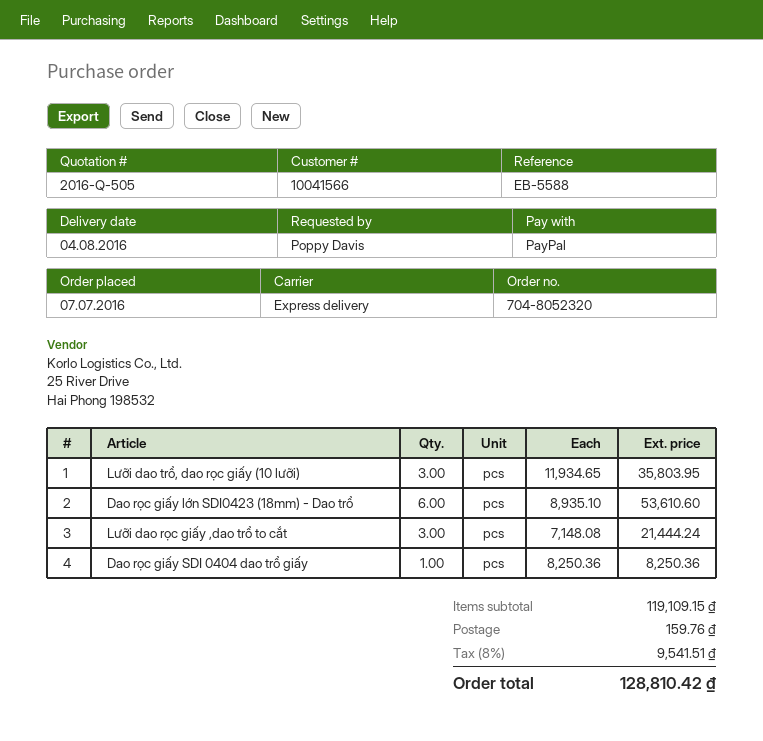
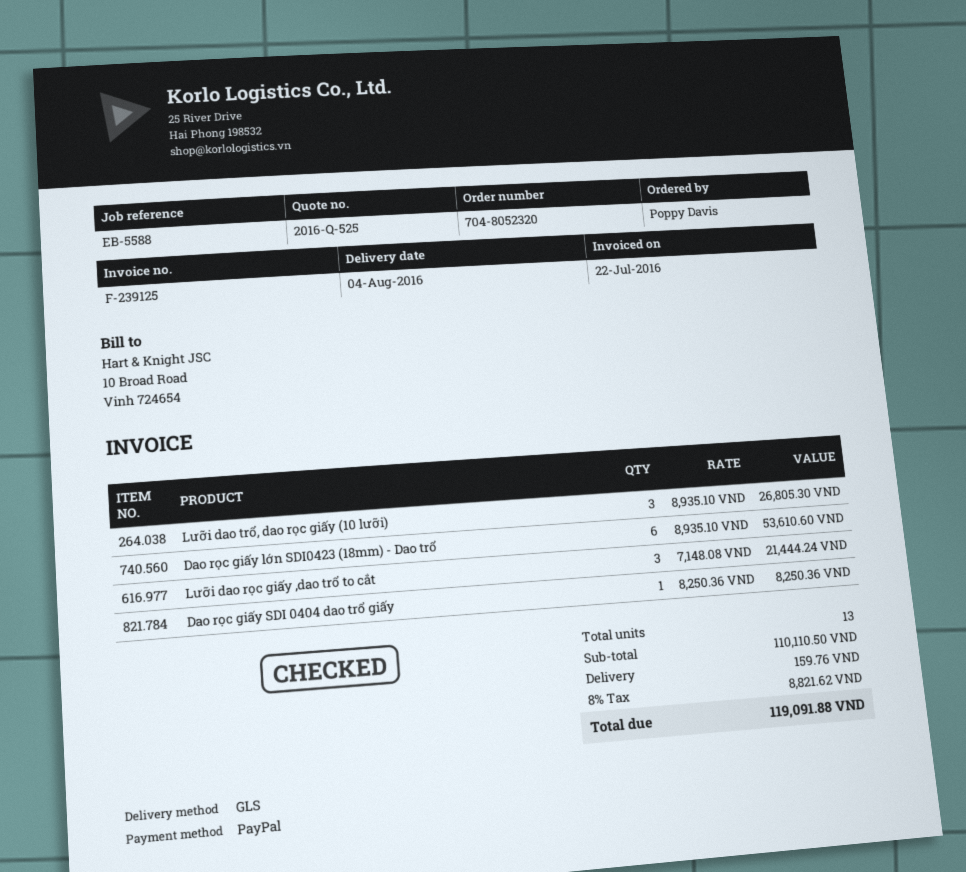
quote number: 2016-Q-505 -> 2016-Q-525
shipping method: express -> GLS
Lưỡi dao trổ, dao rọc giấy (10 lưỡi): 3 x 11934.65 = 35803.95 -> 3 x 8935.10 = 26805.30
subtotal: 119109.15 -> 110110.50
tax: 8% = 9541.51 -> 8% = 8821.62
total: 128810.42 -> 119091.88

